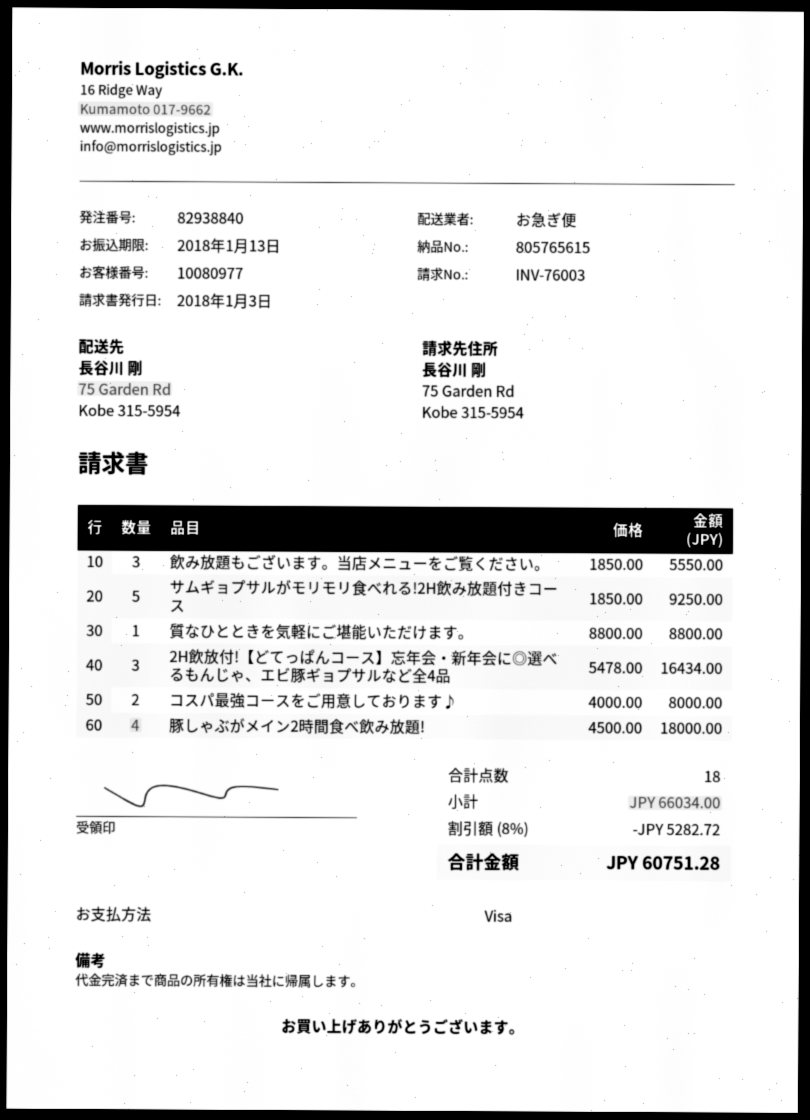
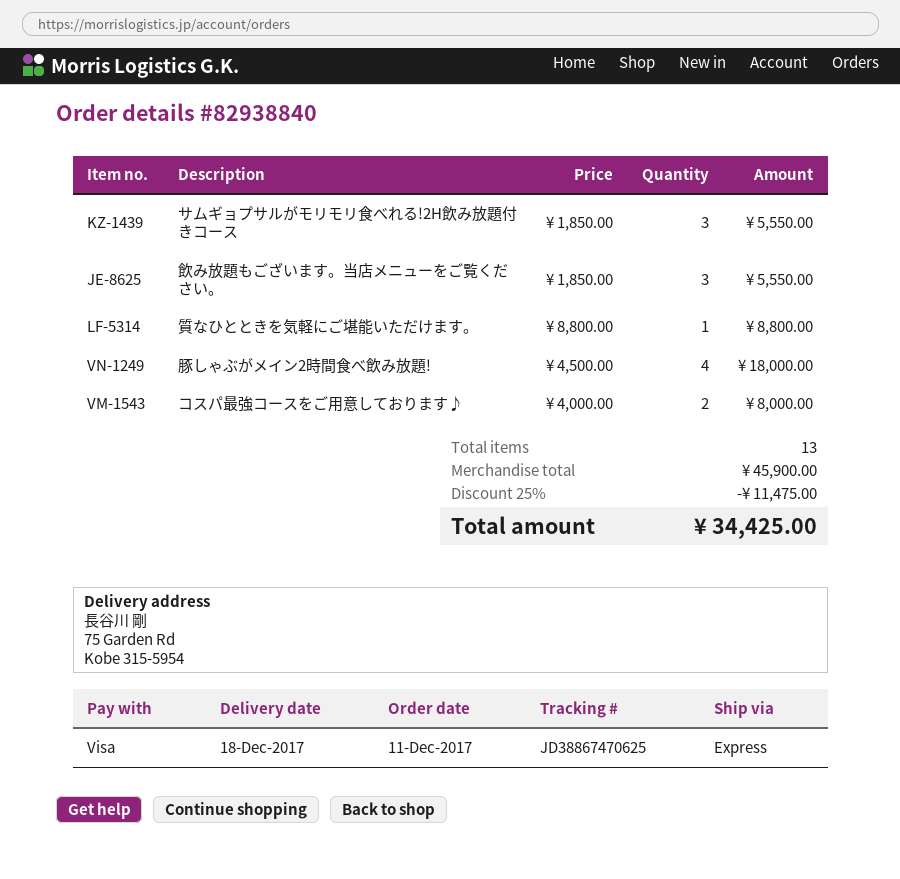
サムギョプサルがモリモリ食べれる!2H飲み放題付きコース: 5 x 1850.00 = 9250.00 -> 3 x 1850.00 = 5550.00
2H飲放付!【どてっぱんコース】忘年会・新年会に◎選べるもんじゃ、エビ豚ギョプサルなど全4品: 3 x 5478.00 = 16434.00 -> none
total quantity: 18 -> 13
subtotal: 66034.00 -> 45900.00
discount: 8% = 5282.72 -> 25% = 11475.00
total: 60751.28 -> 34425.00

